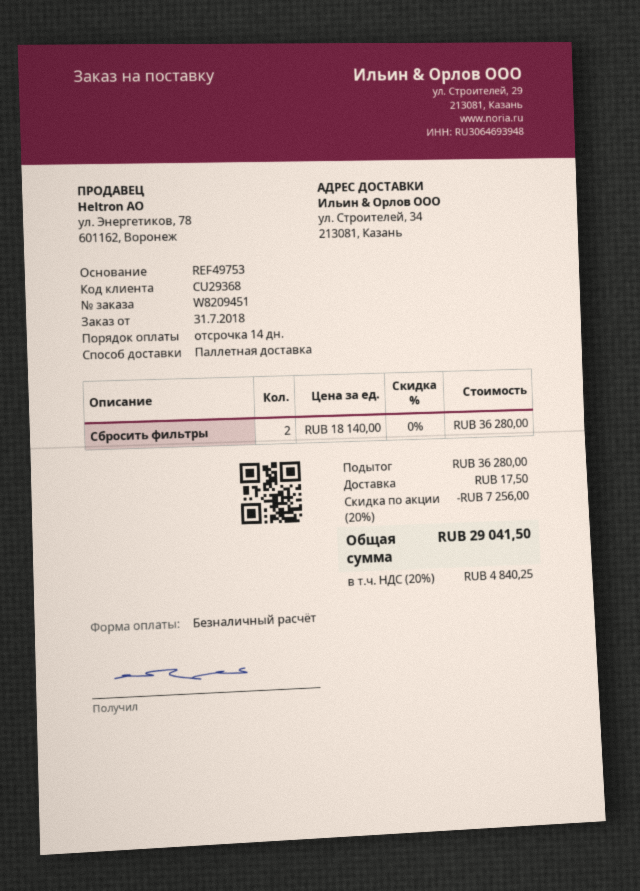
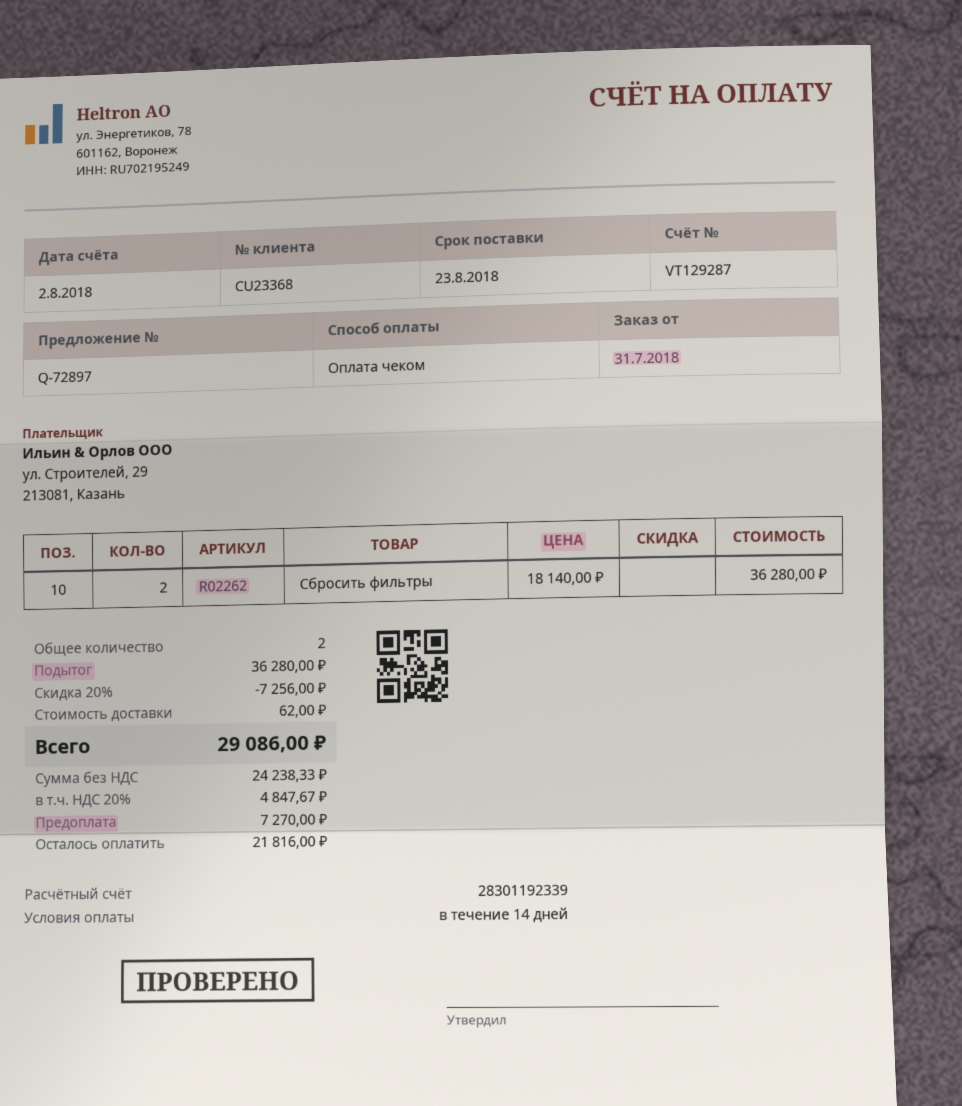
customer number: CU29368 -> CU23368
payment method: bank transfer -> cheque
shipping: 17.50 -> 62.00
tax: 20% = 4840.25 -> 20% = 4847.67
total: 29041.50 -> 29086.00

